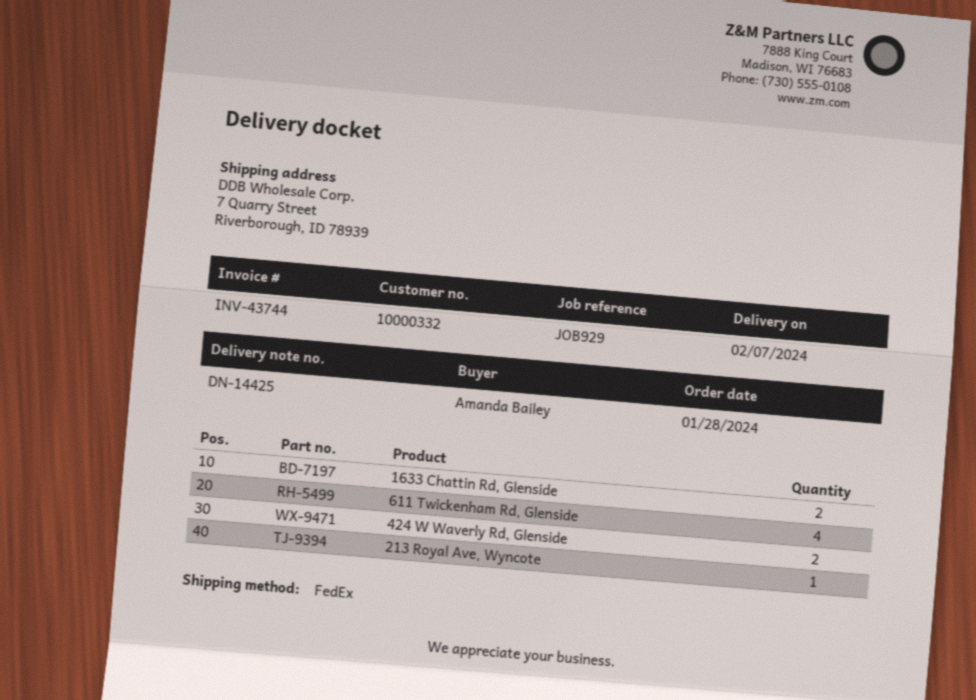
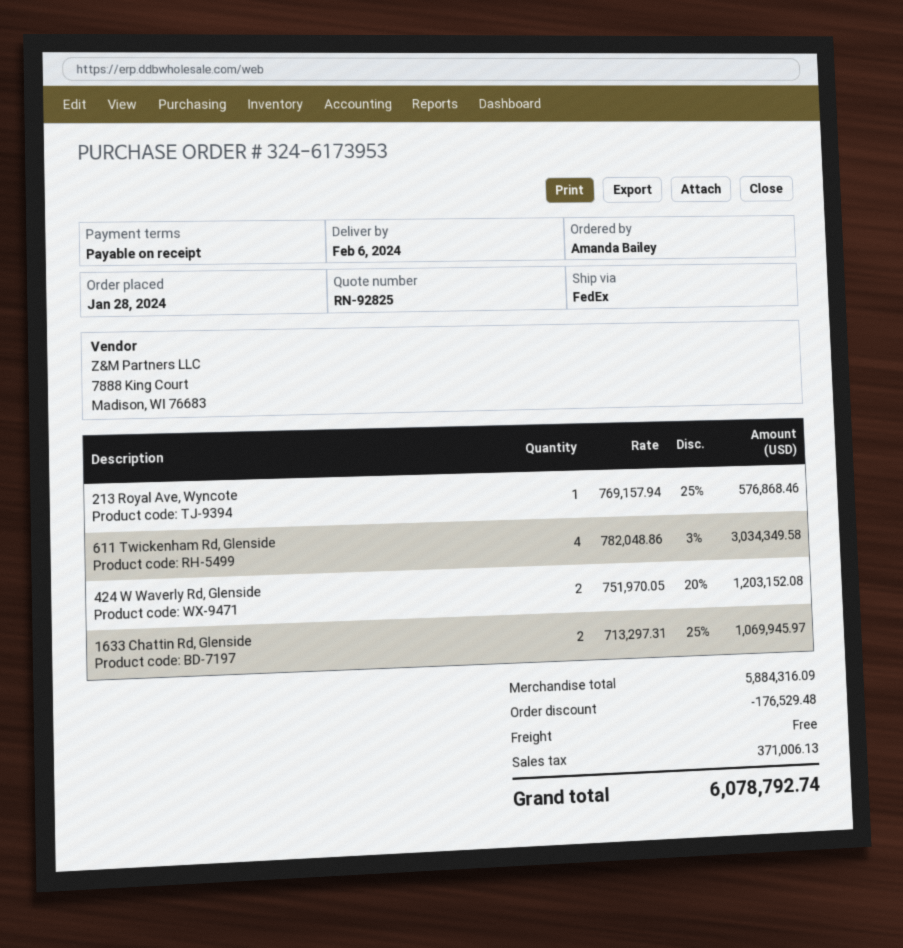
delivery date: 2024-02-07 -> 2024-02-06

